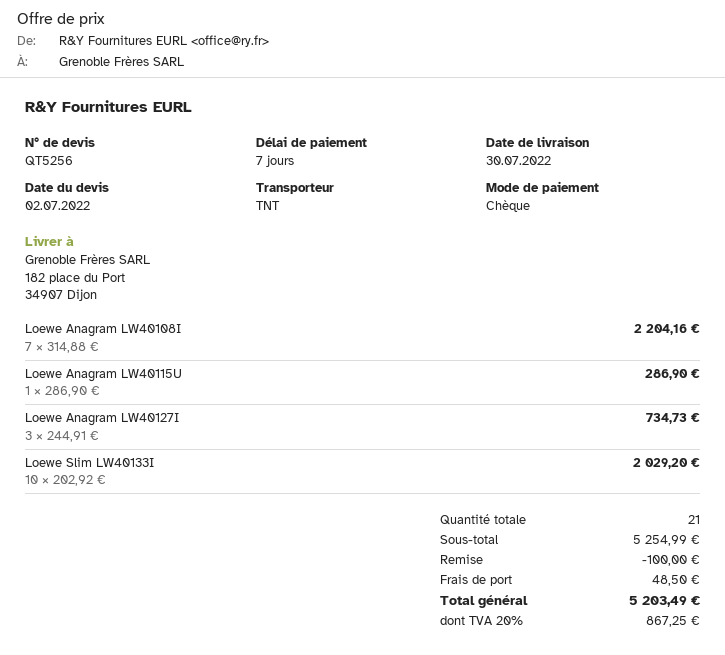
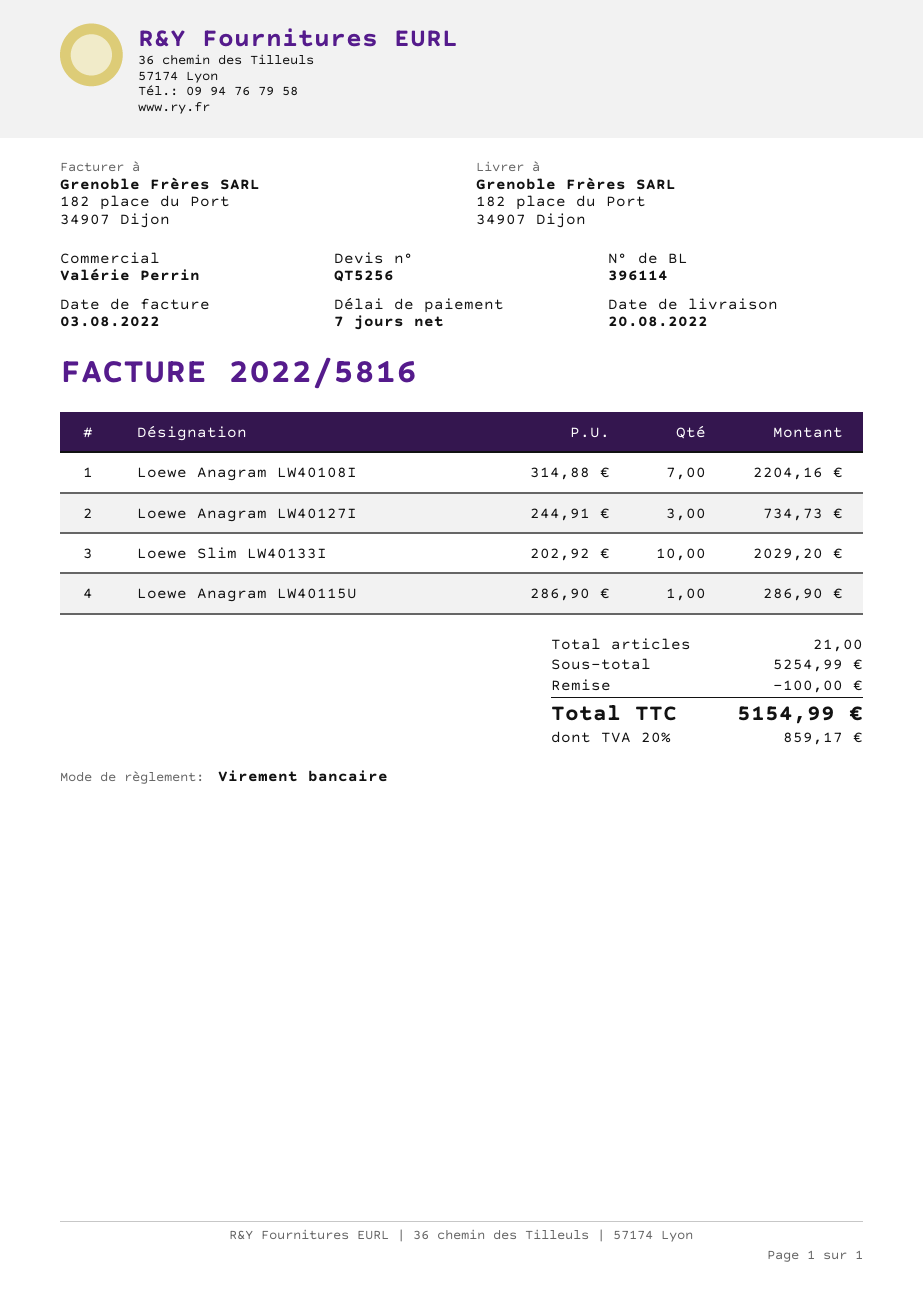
delivery date: 2022-07-30 -> 2022-08-20
payment method: cheque -> bank transfer
shipping: 48.50 -> none
tax: 20% = 867.25 -> 20% = 859.17
total: 5203.49 -> 5154.99

